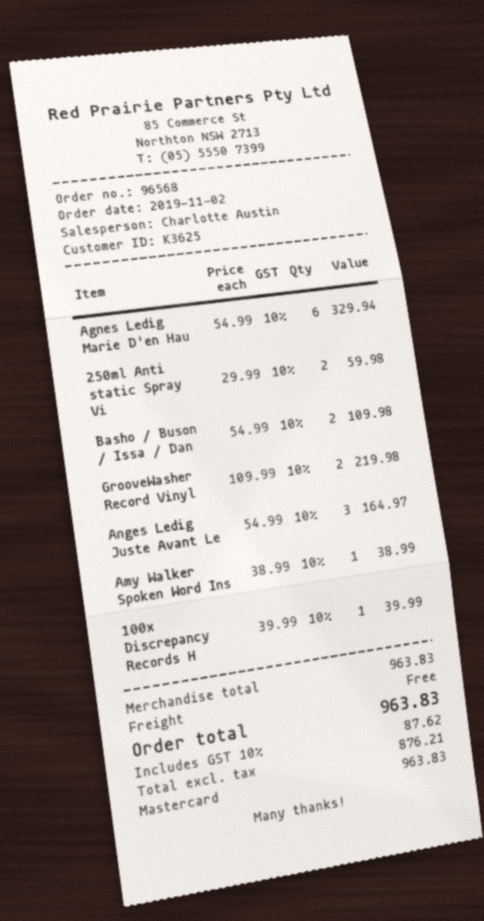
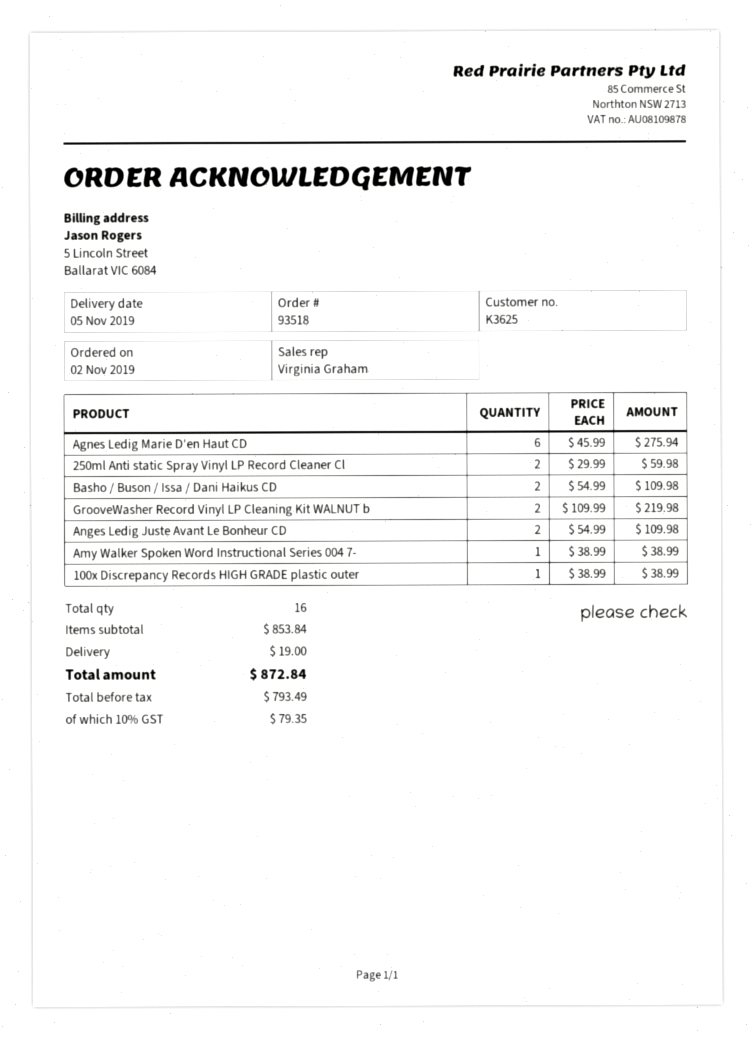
order number: 96568 -> 93518
sales rep: Charlotte Austin -> Virginia Graham
Agnes Ledig Marie D'en Hau: 6 x 54.99 = 329.94 -> 6 x 45.99 = 275.94
Anges Ledig Juste Avant Le: 3 x 54.99 = 164.97 -> 2 x 54.99 = 109.98
100x Discrepancy Records H: 1 x 39.99 = 39.99 -> 1 x 38.99 = 38.99
subtotal: 963.83 -> 853.84
shipping: 0.00 -> 19.00
net: 876.21 -> 793.49
tax: 10% = 87.62 -> 10% = 79.35
total: 963.83 -> 872.84

